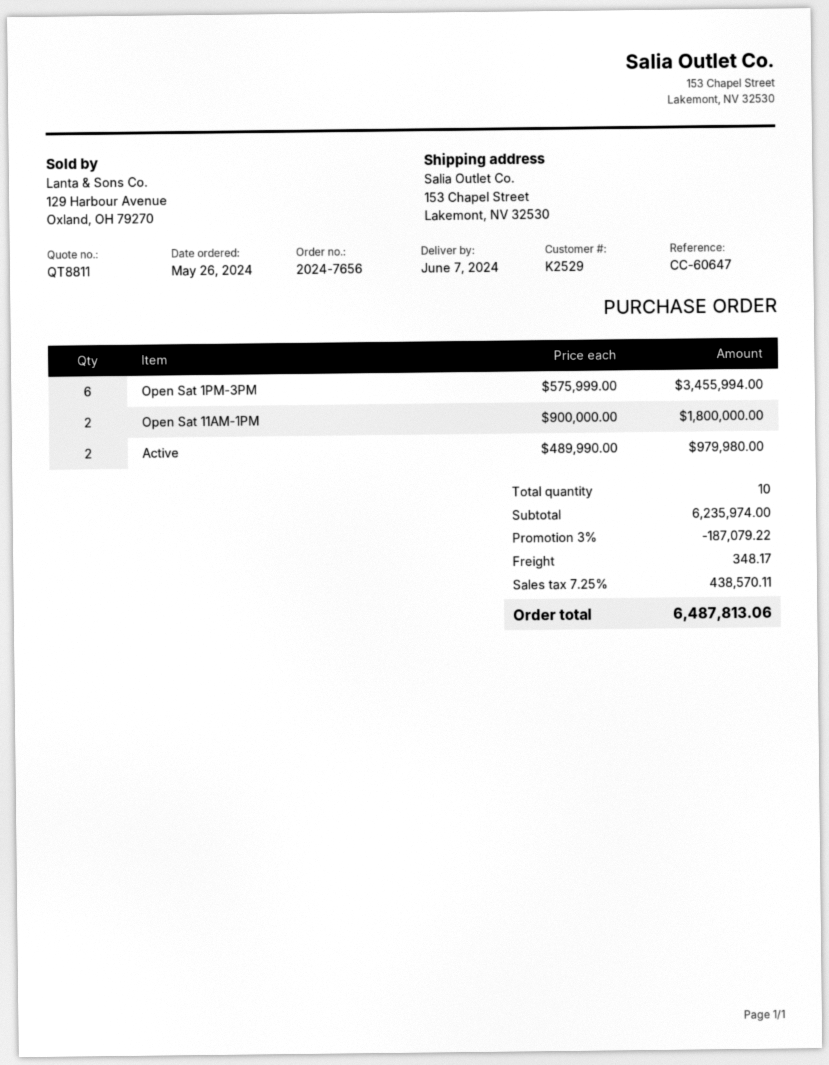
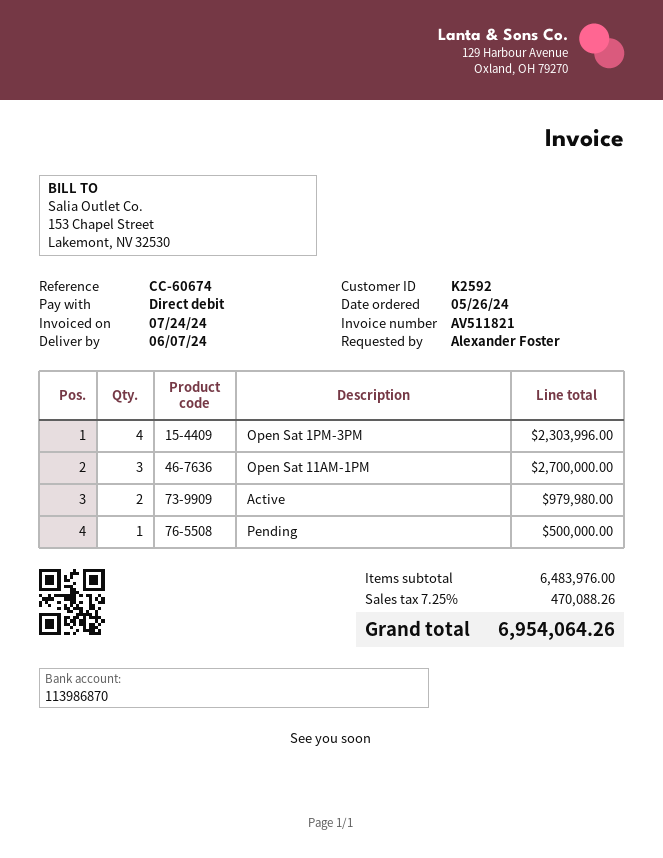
customer number: K2529 -> K2592
reference: CC-60647 -> CC-60674
Open Sat 1PM-3PM: 6 for 3455994.00 -> 4 for 2303996.00
Open Sat 11AM-1PM: 2 for 1800000.00 -> 3 for 2700000.00
Pending: none -> 1 for 500000.00
subtotal: 6235974.00 -> 6483976.00
discount: 3% = 187079.22 -> none
shipping: 348.17 -> none
tax: 7.25% = 438570.11 -> 7.25% = 470088.26
total: 6487813.06 -> 6954064.26

